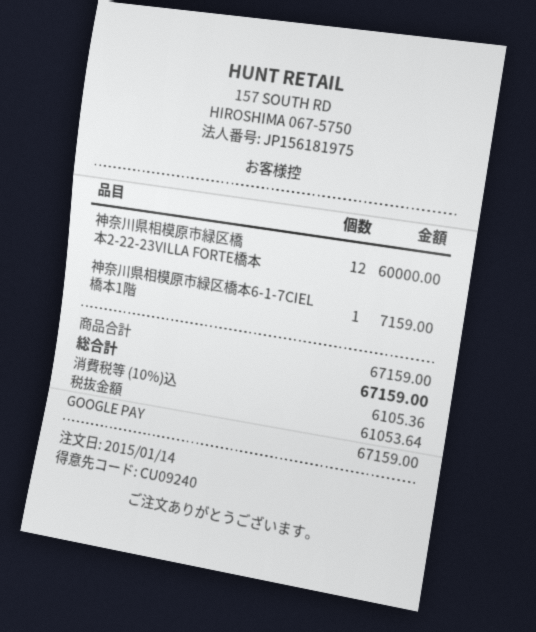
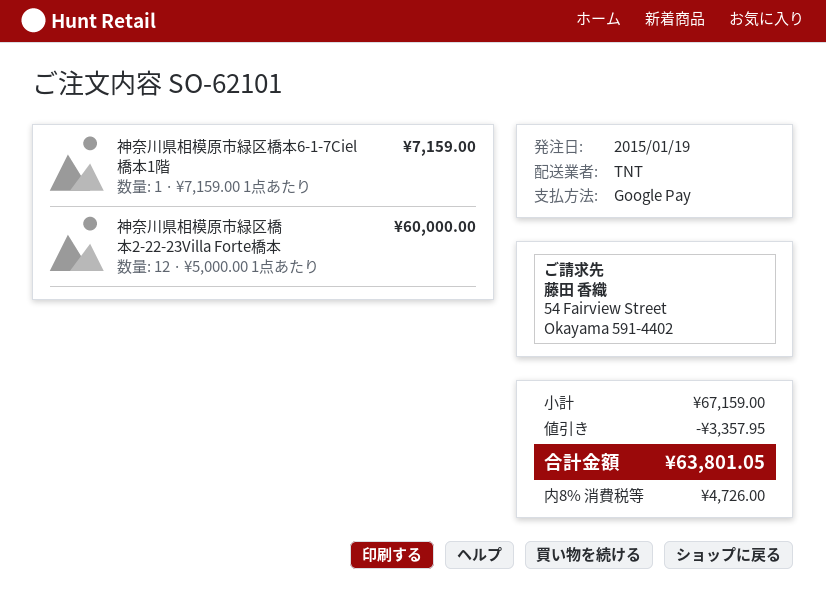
order date: 2015-01-14 -> 2015-01-19
discount: none -> 3357.95
tax: 10% = 6105.36 -> 8% = 4726.00
total: 67159.00 -> 63801.05

